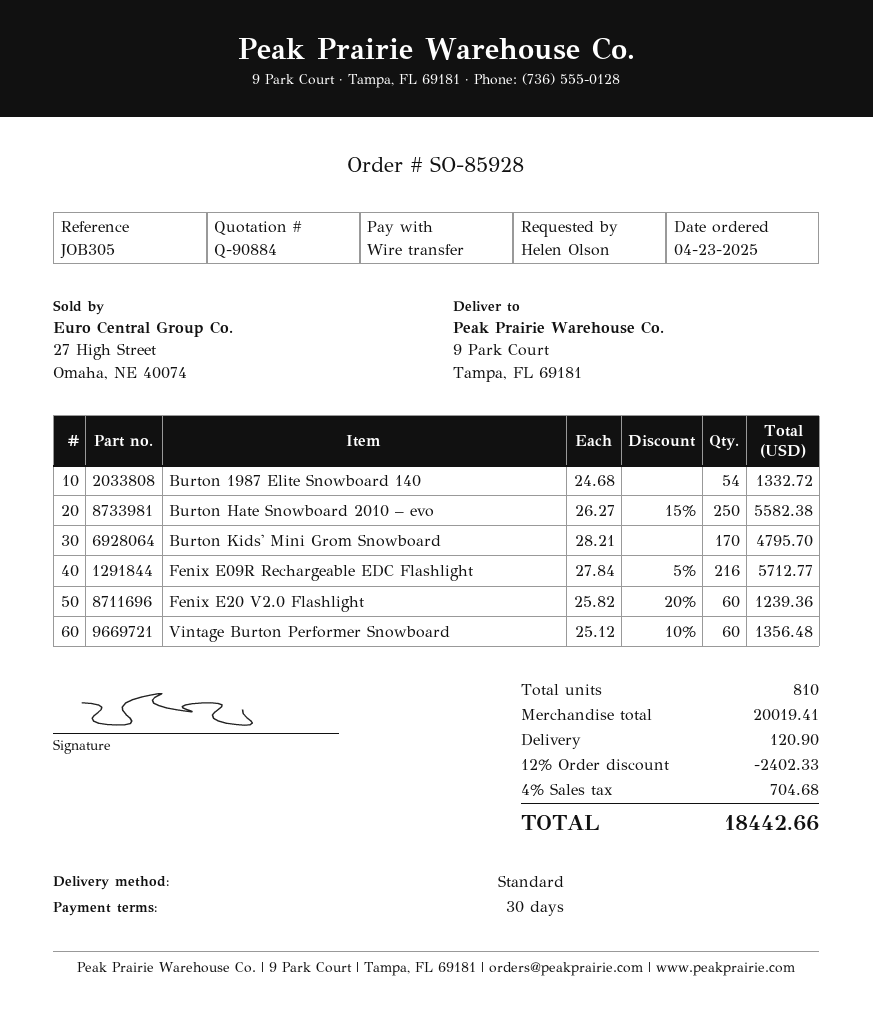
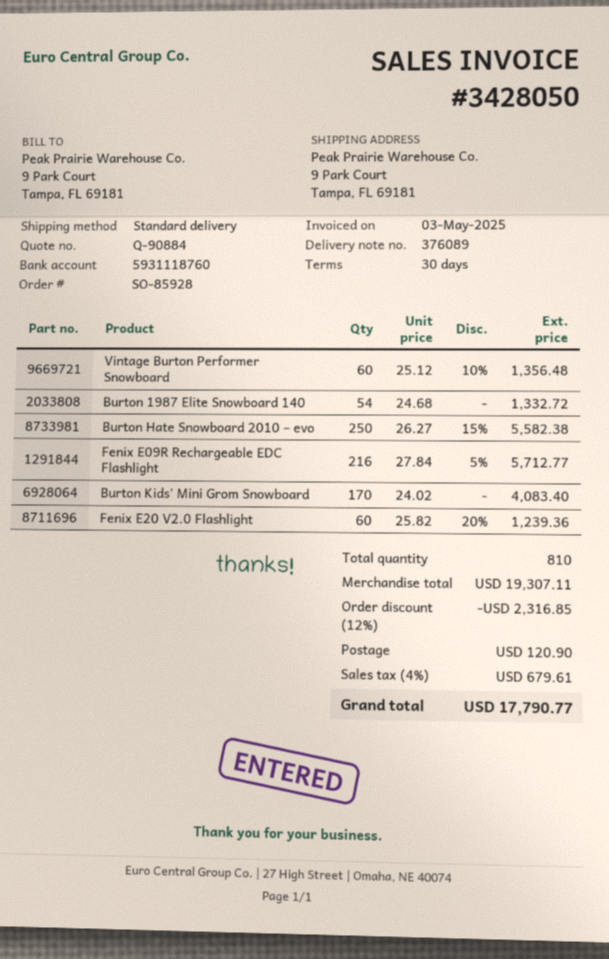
Burton Kids' Mini Grom Snowboard: 170 x 28.21 = 4795.70 -> 170 x 24.02 = 4083.40
subtotal: 20019.41 -> 19307.11
discount: 12% = 2402.33 -> 12% = 2316.85
tax: 4% = 704.68 -> 4% = 679.61
total: 18442.66 -> 17790.77

